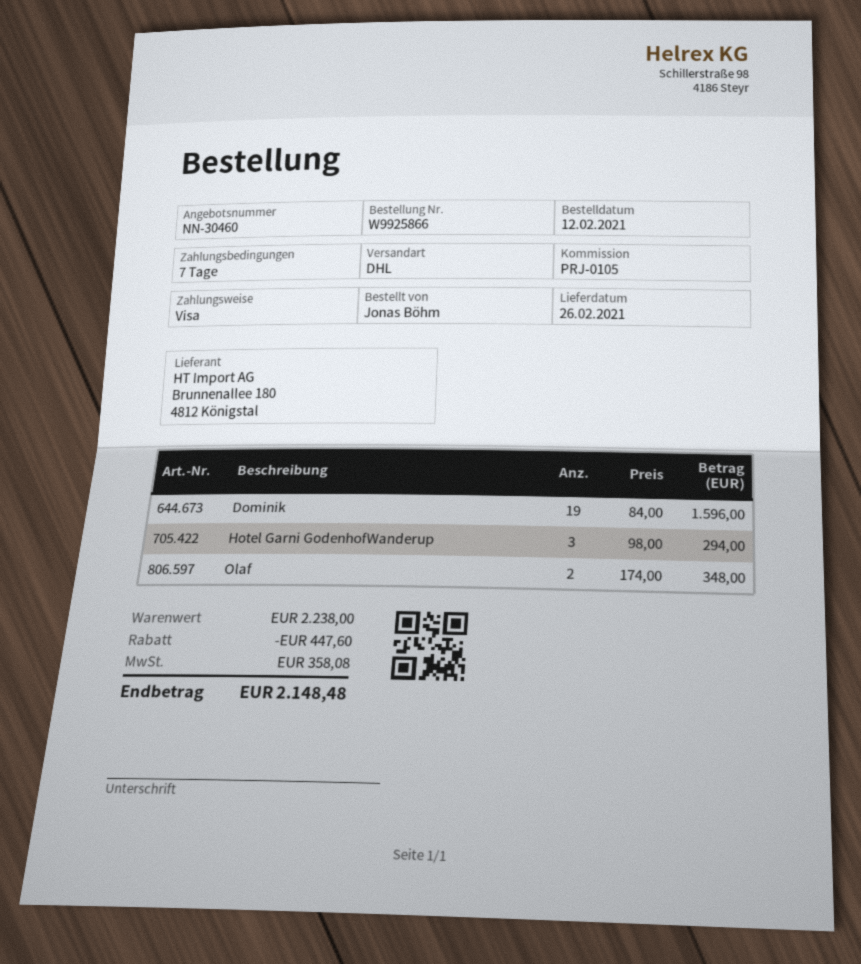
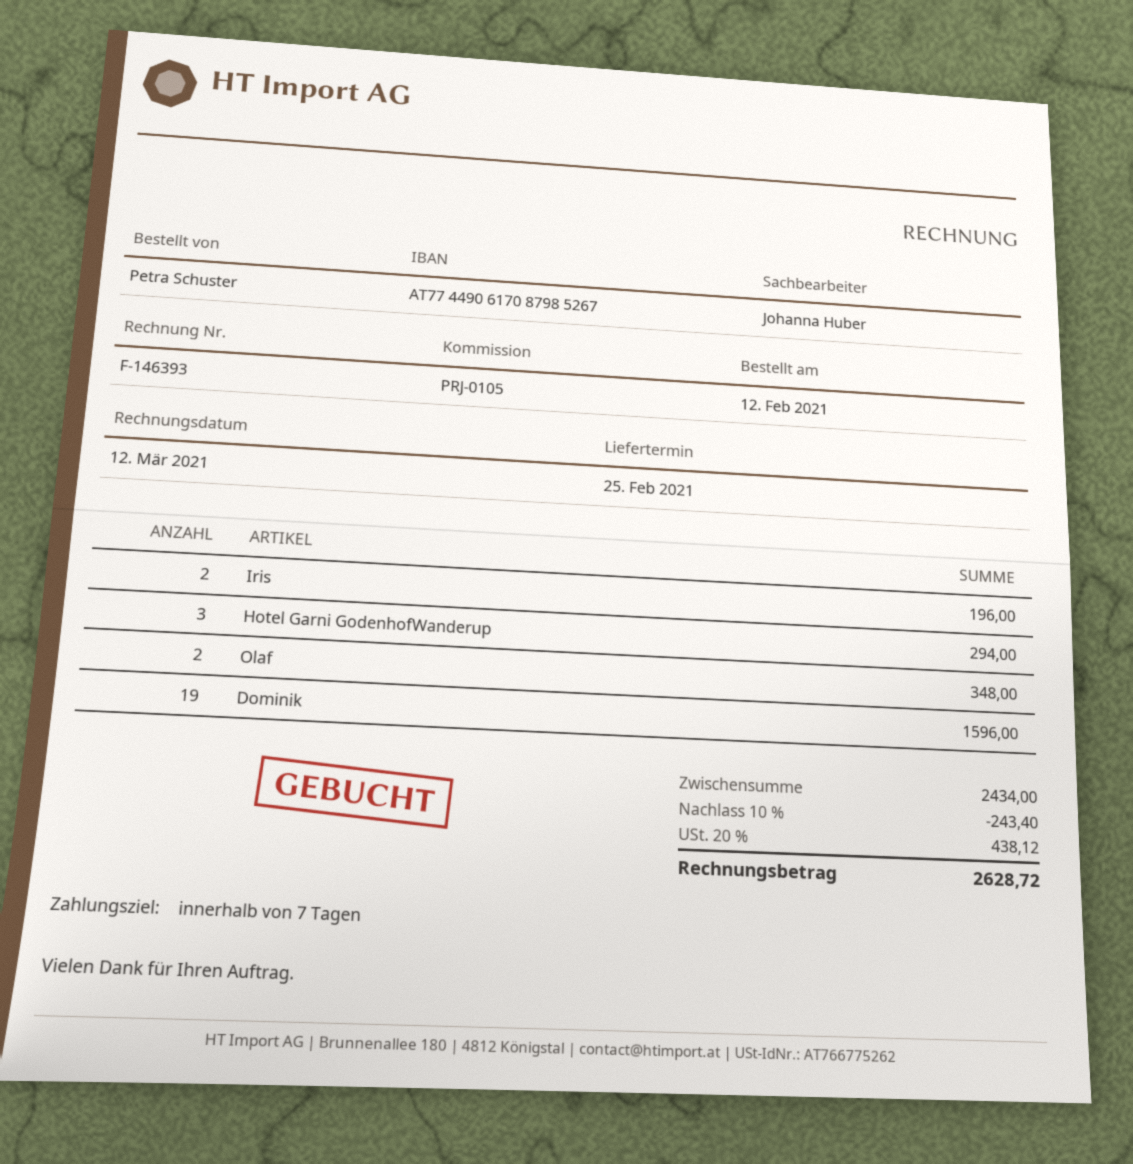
delivery date: 2021-02-26 -> 2021-02-25
ordered by: Jonas Böhm -> Petra Schuster
Iris: none -> 2 for 196.00
subtotal: 2238.00 -> 2434.00
discount: 447.60 -> 243.40
tax: 358.08 -> 438.12
total: 2148.48 -> 2628.72

